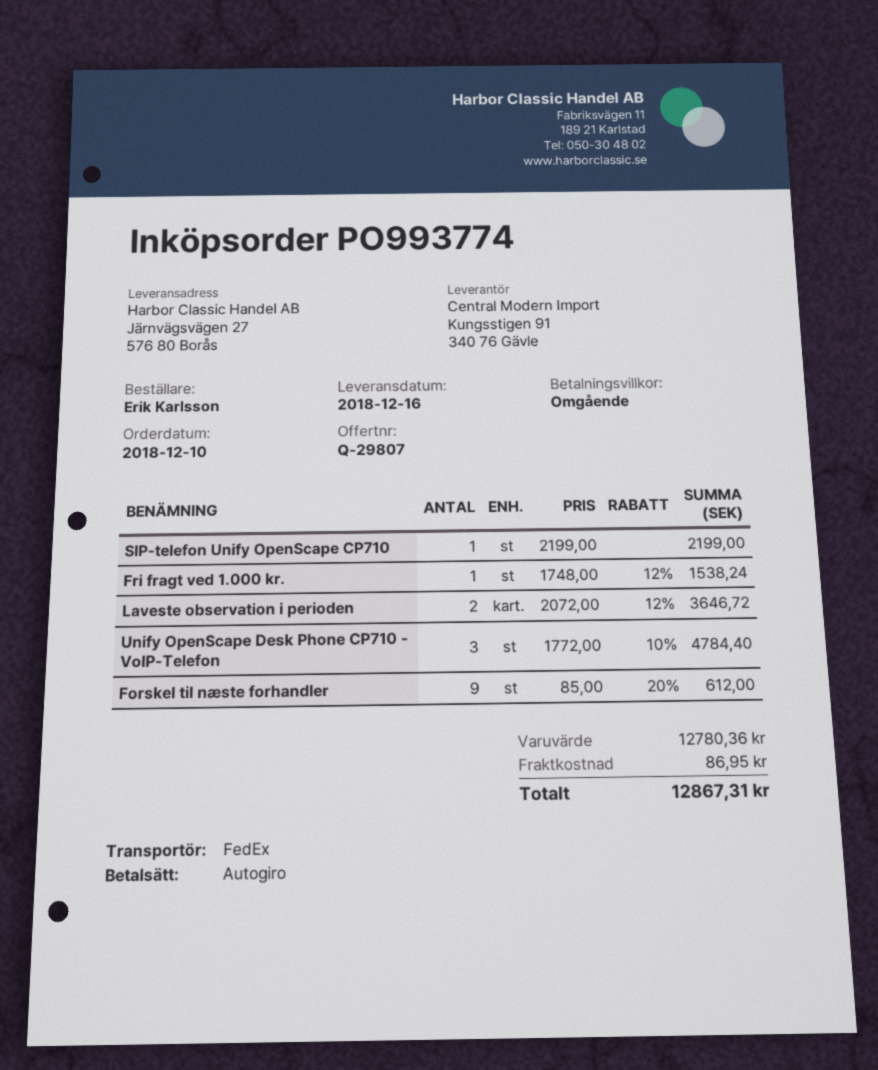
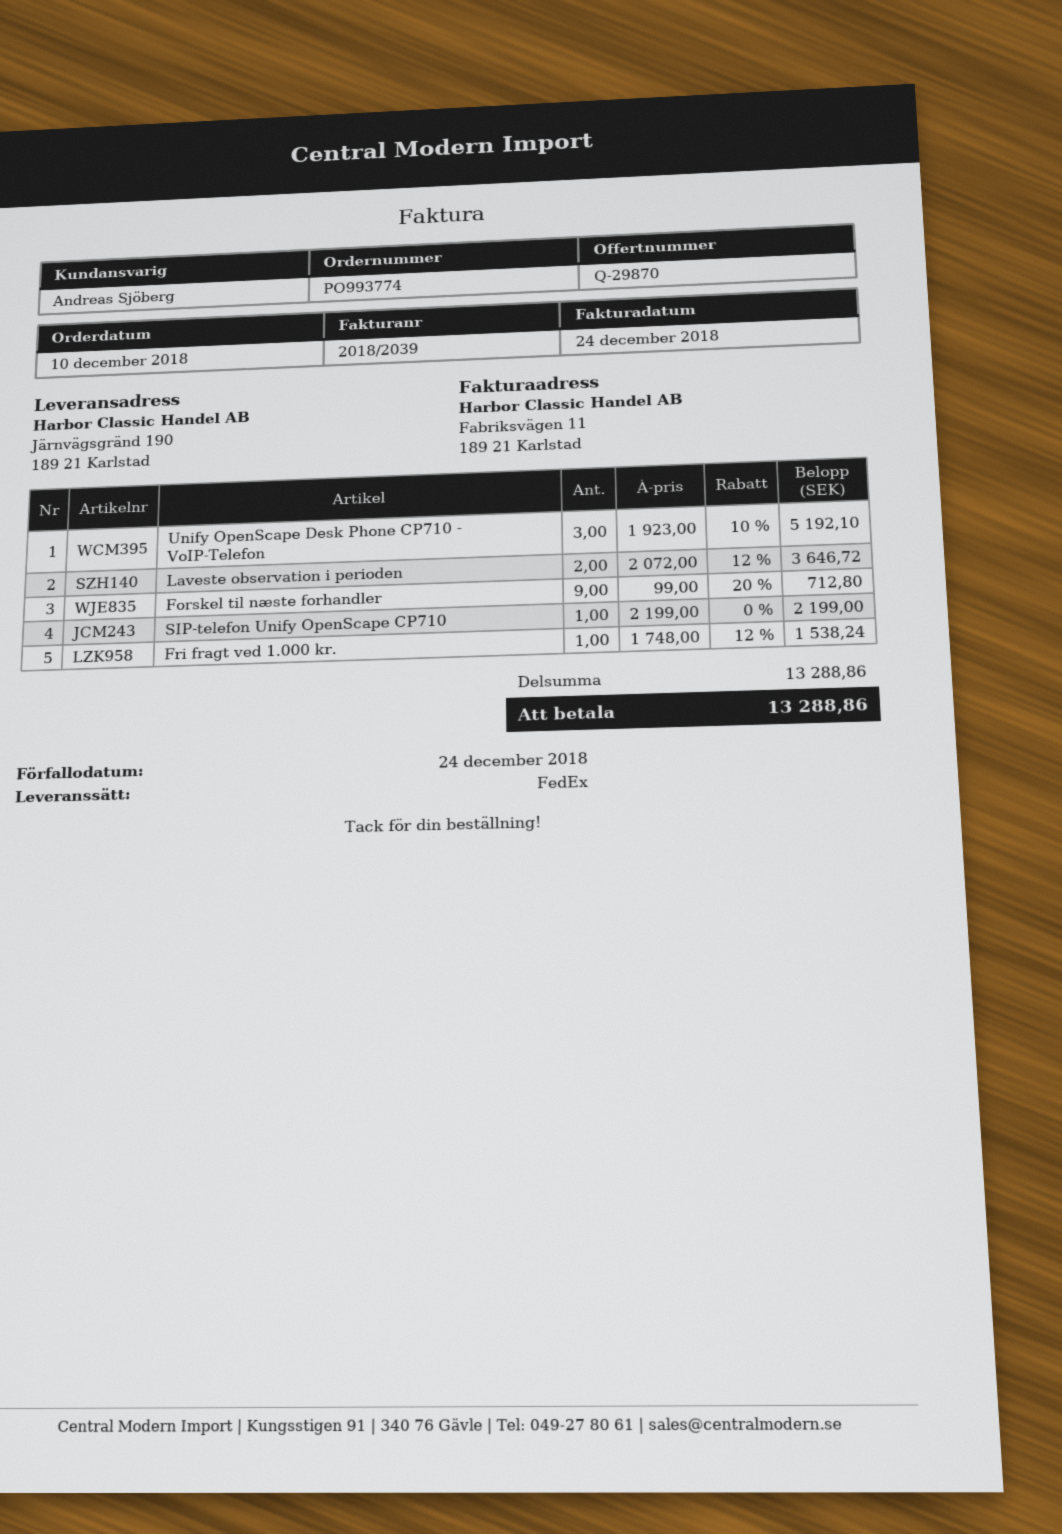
quote number: Q-29807 -> Q-29870
ship to: Järnvägsvägen 27, 576 80 Borås -> Järnvägsgränd 190, 189 21 Karlstad
Unify OpenScape Desk Phone CP710 - VoIP-Telefon: 3 x 1772.00 - 10% = 4784.40 -> 3 x 1923.00 - 10% = 5192.10
Forskel til næste forhandler: 9 x 85.00 - 20% = 612.00 -> 9 x 99.00 - 20% = 712.80
subtotal: 12780.36 -> 13288.86
shipping: 86.95 -> none
total: 12867.31 -> 13288.86

